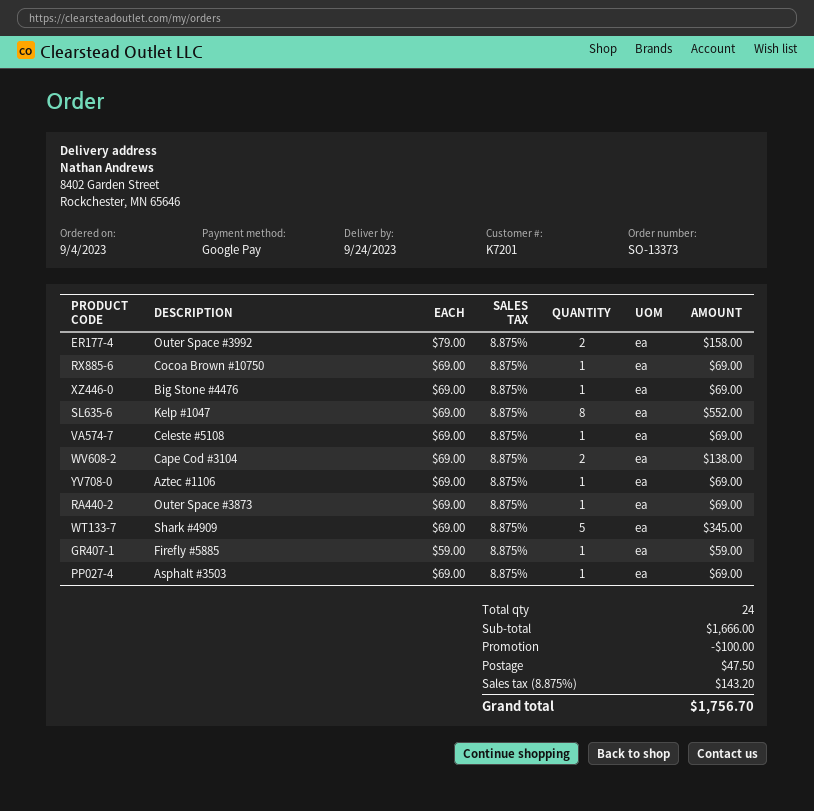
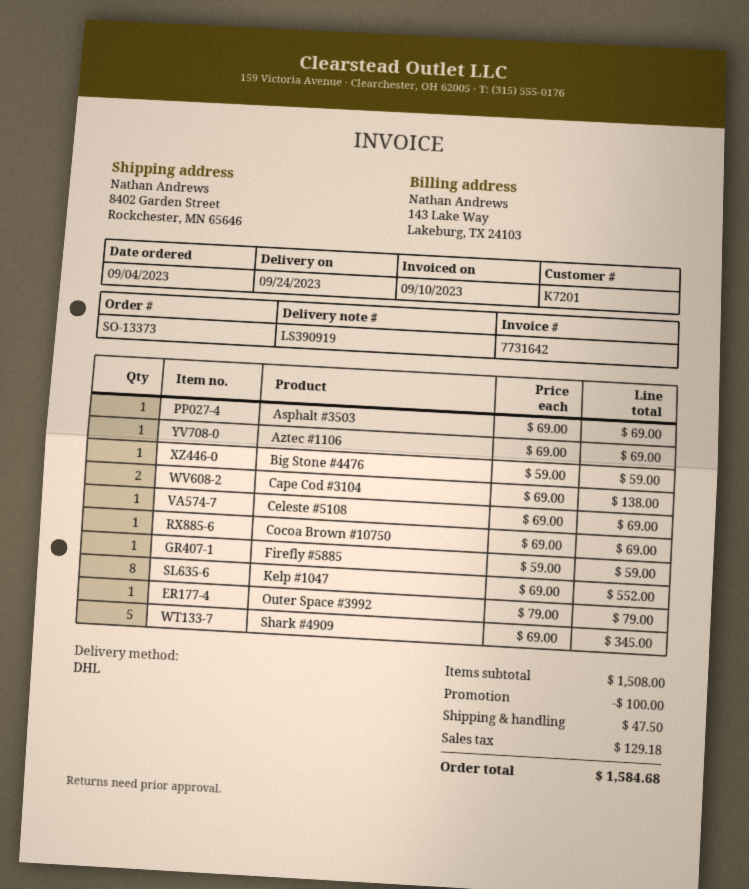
Outer Space #3992: 2 x 79.00 = 158.00 -> 1 x 79.00 = 79.00
Big Stone #4476: 1 x 69.00 = 69.00 -> 1 x 59.00 = 59.00
Outer Space #3873: 1 x 69.00 = 69.00 -> none
subtotal: 1666.00 -> 1508.00
tax: 143.20 -> 129.18
total: 1756.70 -> 1584.68

